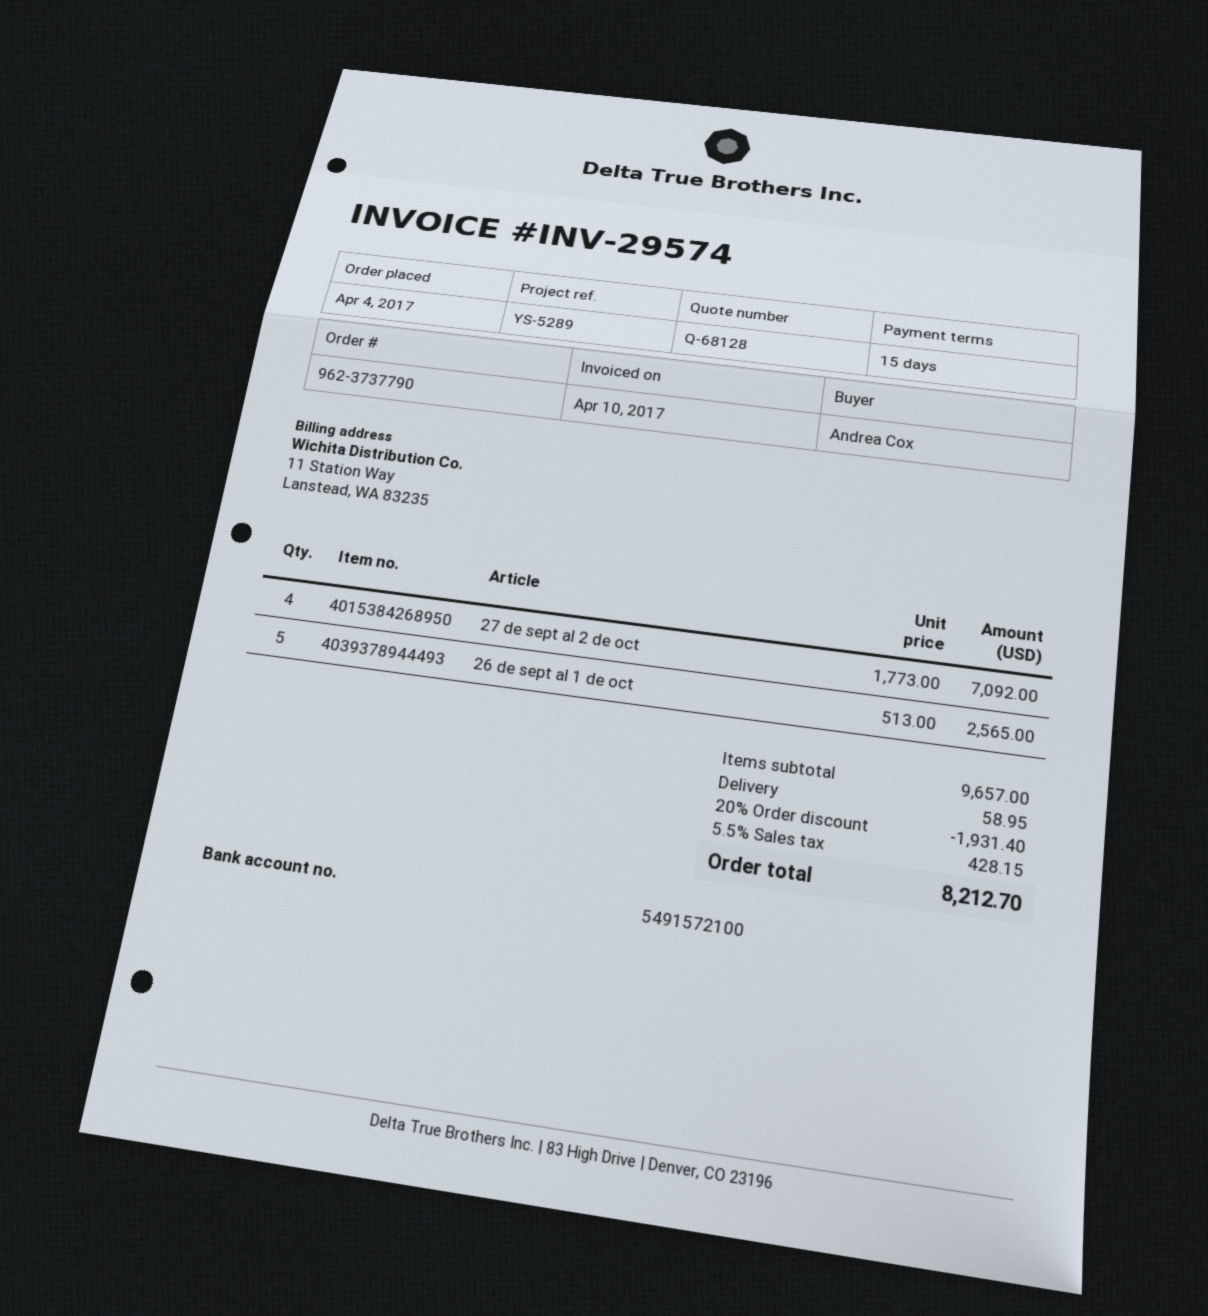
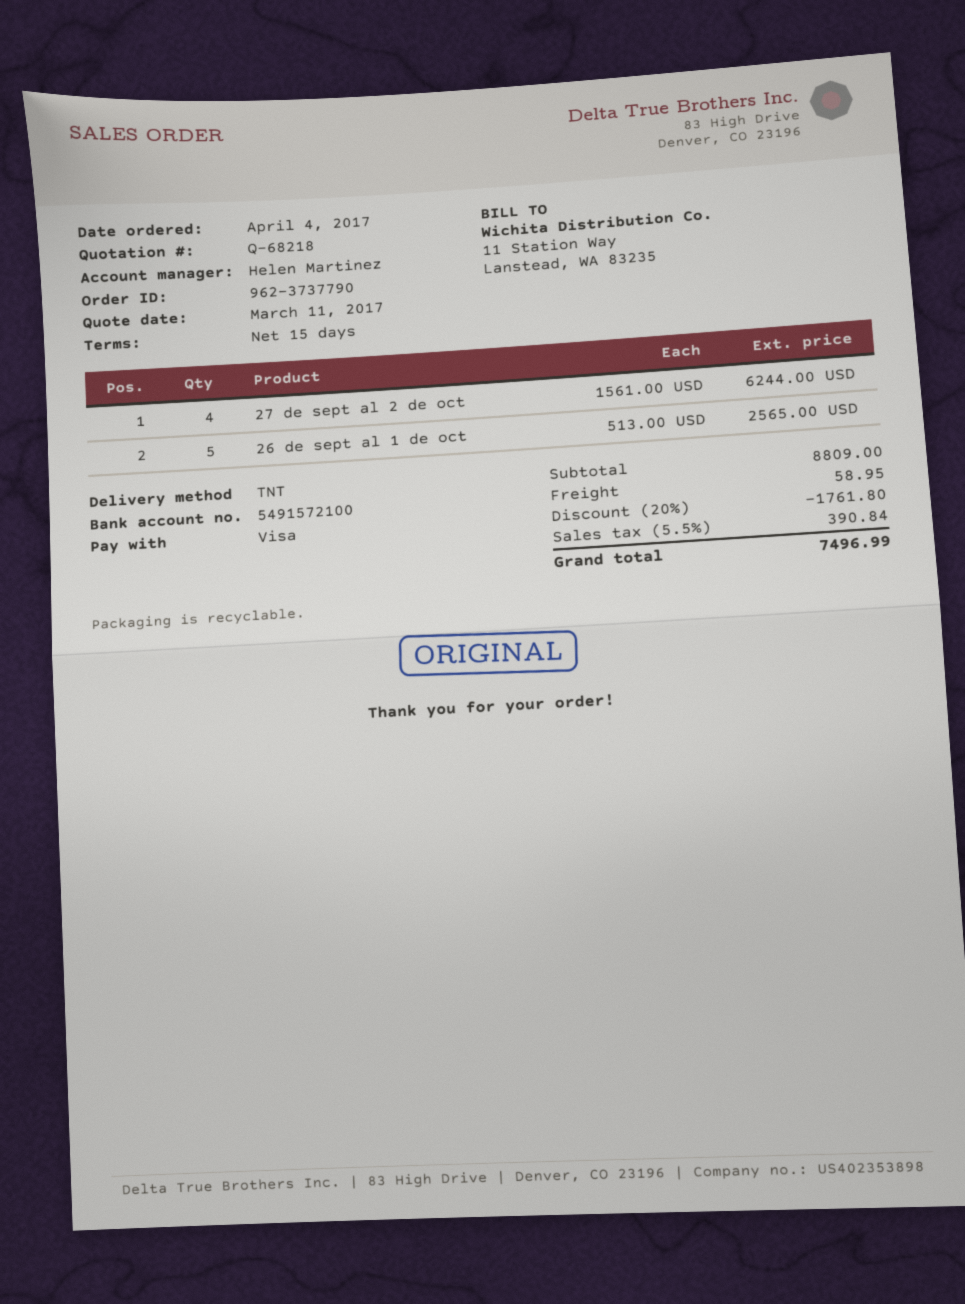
quote number: Q-68128 -> Q-68218
27 de sept al 2 de oct: 4 x 1773.00 = 7092.00 -> 4 x 1561.00 = 6244.00
subtotal: 9657.00 -> 8809.00
discount: 20% = 1931.40 -> 20% = 1761.80
tax: 5.5% = 428.15 -> 5.5% = 390.84
total: 8212.70 -> 7496.99

